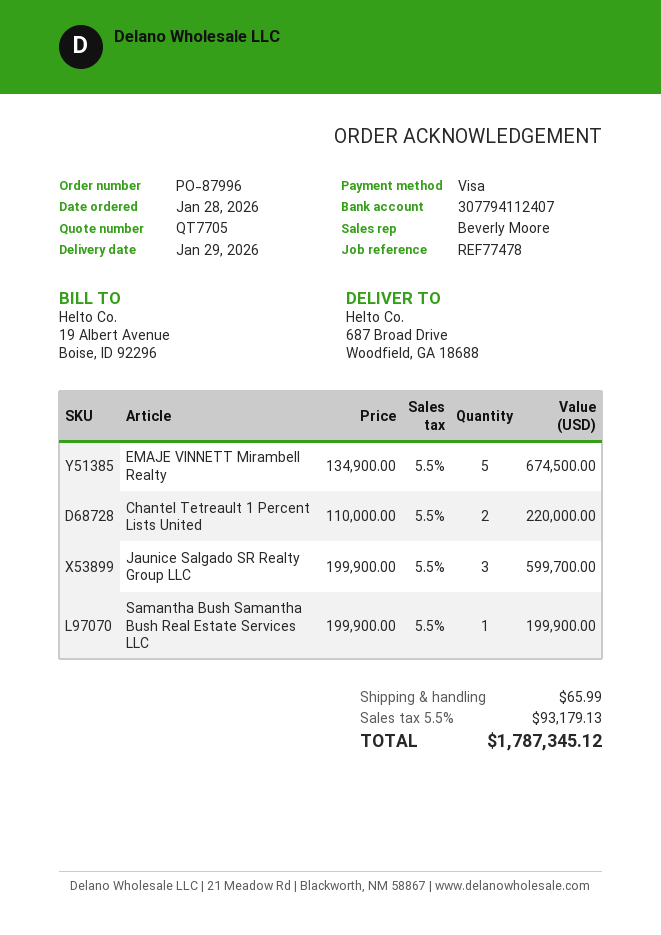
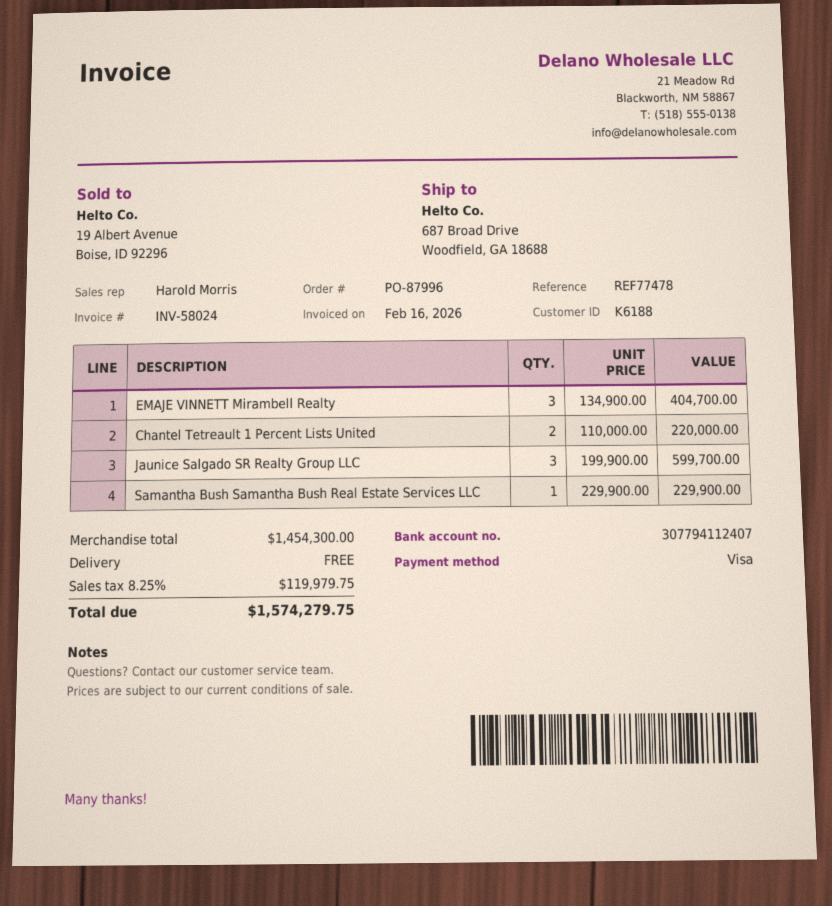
sales rep: Beverly Moore -> Harold Morris
EMAJE VINNETT Mirambell Realty: 5 x 134900.00 = 674500.00 -> 3 x 134900.00 = 404700.00
Samantha Bush Samantha Bush Real Estate Services LLC: 1 x 199900.00 = 199900.00 -> 1 x 229900.00 = 229900.00
shipping: 65.99 -> 0.00
tax: 5.5% = 93179.13 -> 8.25% = 119979.75
total: 1787345.12 -> 1574279.75

